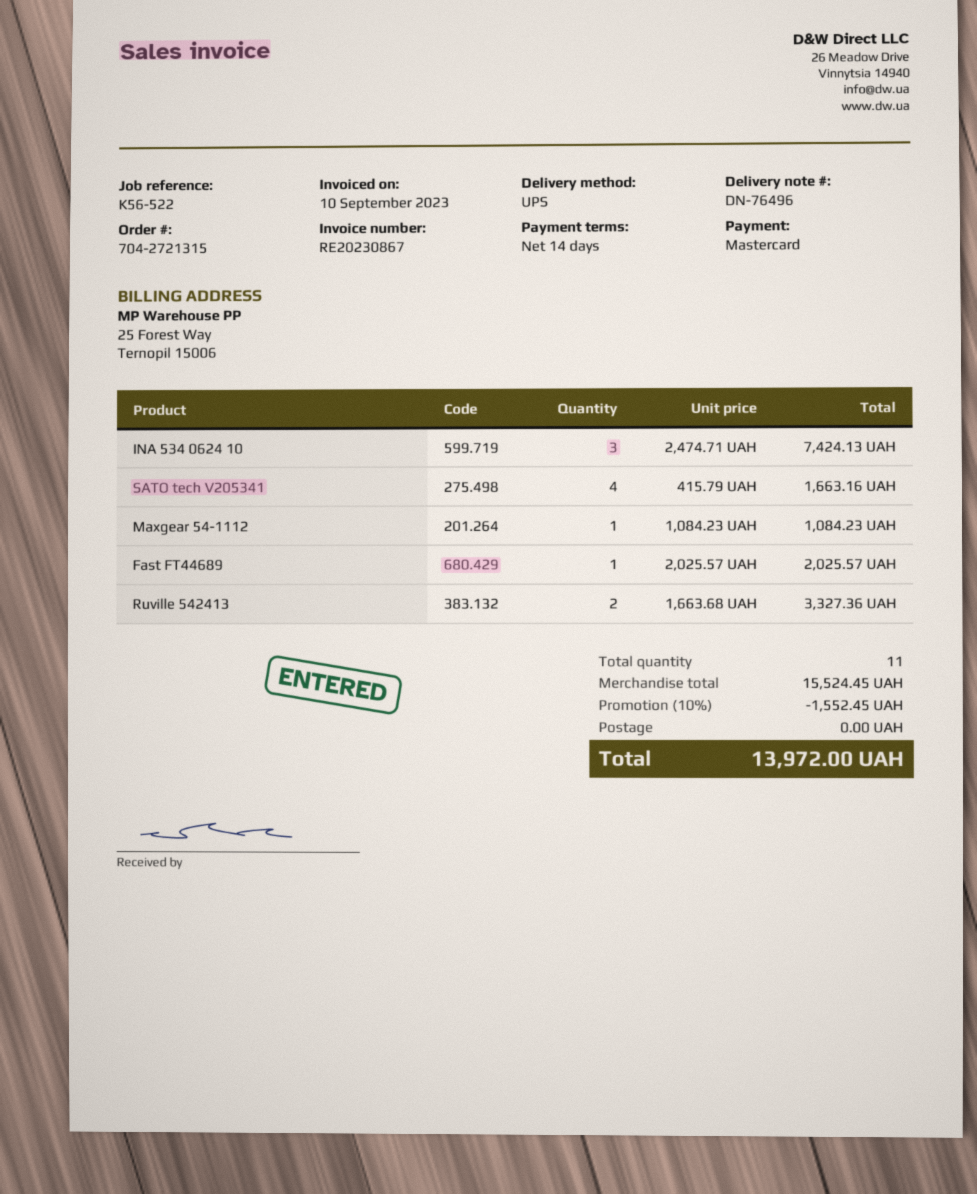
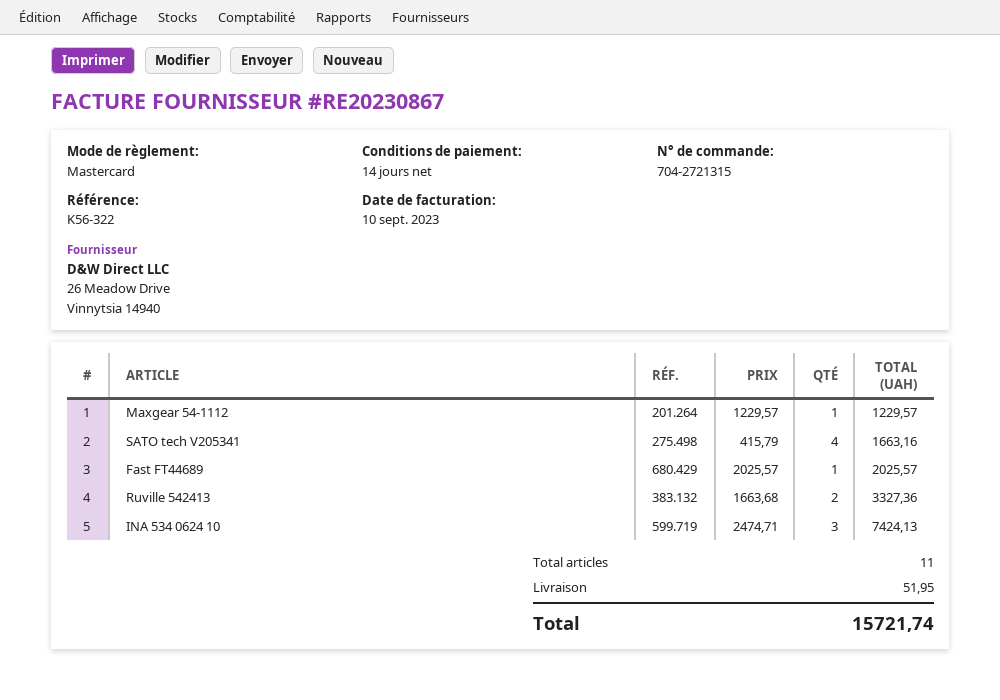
reference: K56-522 -> K56-322
Maxgear 54-1112: 1 x 1084.23 = 1084.23 -> 1 x 1229.57 = 1229.57
discount: 10% = 1552.45 -> none
shipping: 0.00 -> 51.95
total: 13972.00 -> 15721.74

